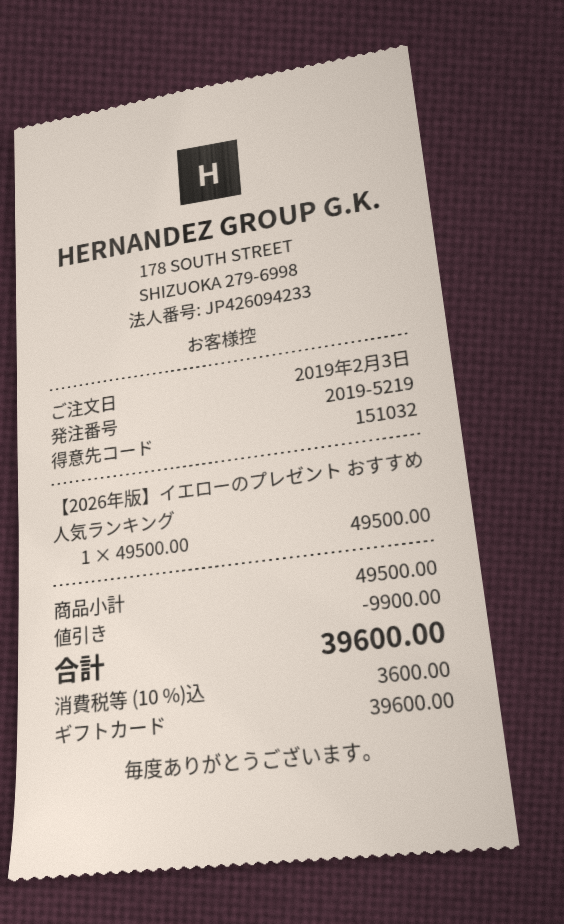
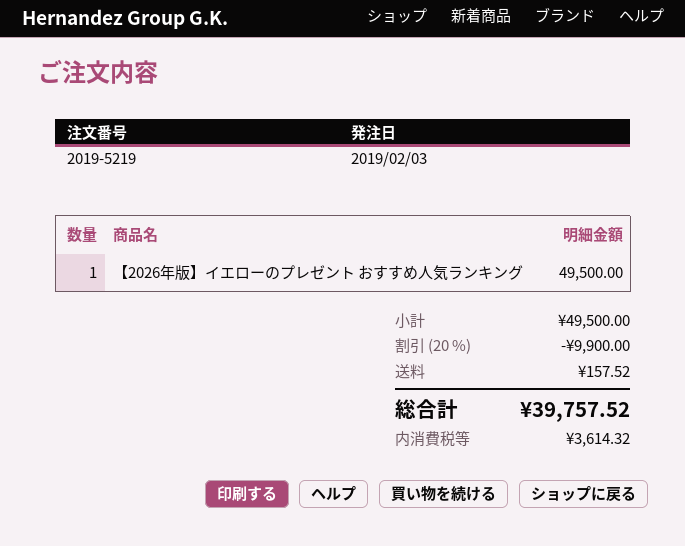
shipping: none -> 157.52
tax: 3600.00 -> 3614.32
total: 39600.00 -> 39757.52

